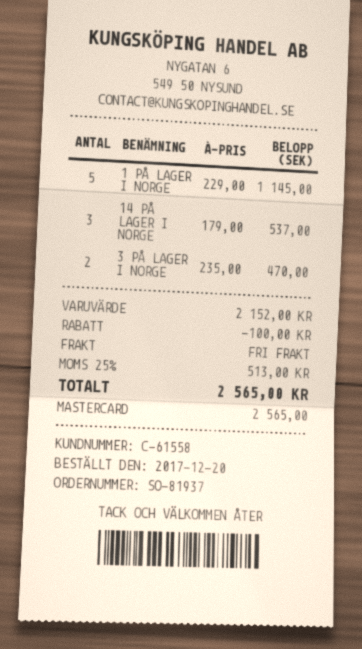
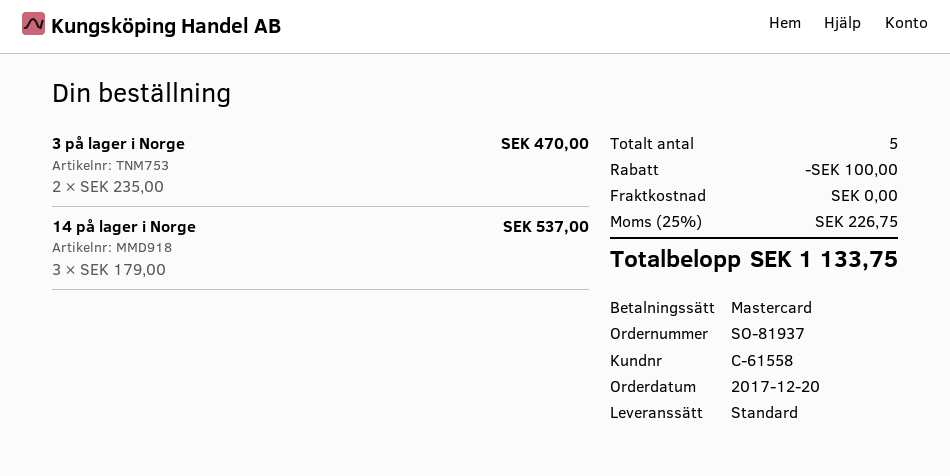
1 PÅ LAGER I NORGE: 5 x 229.00 = 1145.00 -> none
tax: 25% = 513.00 -> 25% = 226.75
total: 2565.00 -> 1133.75

